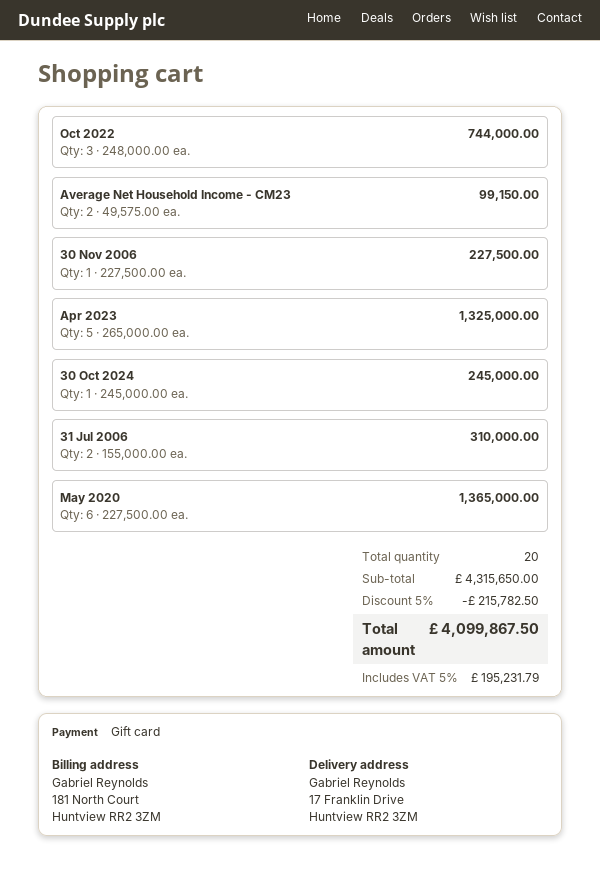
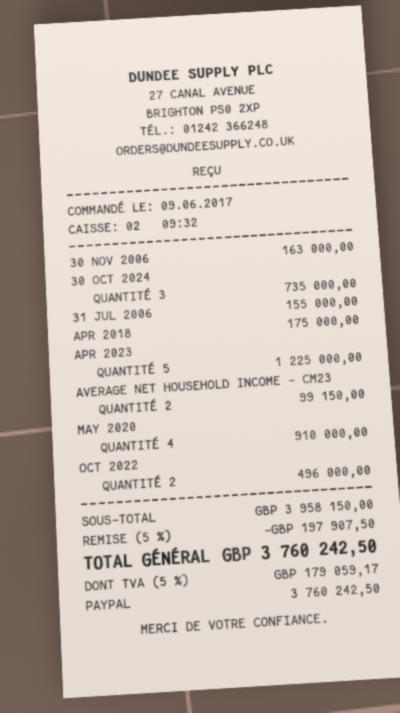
payment method: gift card -> PayPal
Oct 2022: 3 for 744000.00 -> 2 for 496000.00
30 Nov 2006: 1 for 227500.00 -> 1 for 163000.00
Apr 2023: 5 for 1325000.00 -> 5 for 1225000.00
30 Oct 2024: 1 for 245000.00 -> 3 for 735000.00
31 Jul 2006: 2 for 310000.00 -> 1 for 155000.00
May 2020: 6 for 1365000.00 -> 4 for 910000.00
APR 2018: none -> 1 for 175000.00
subtotal: 4315650.00 -> 3958150.00
discount: 5% = 215782.50 -> 5% = 197907.50
tax: 5% = 195231.79 -> 5% = 179059.17
total: 4099867.50 -> 3760242.50

